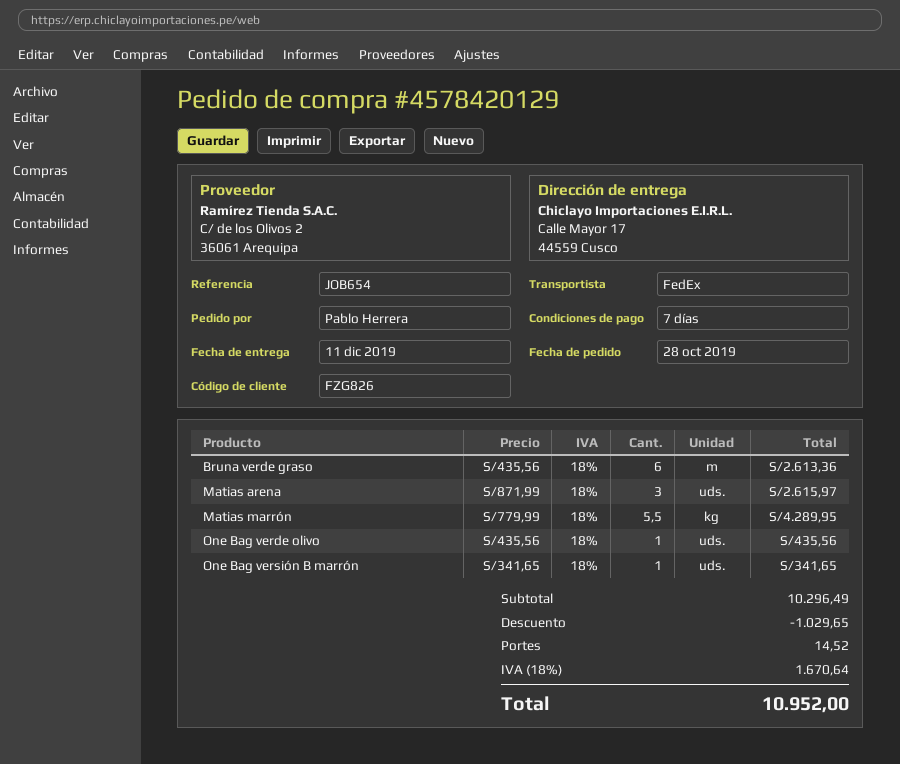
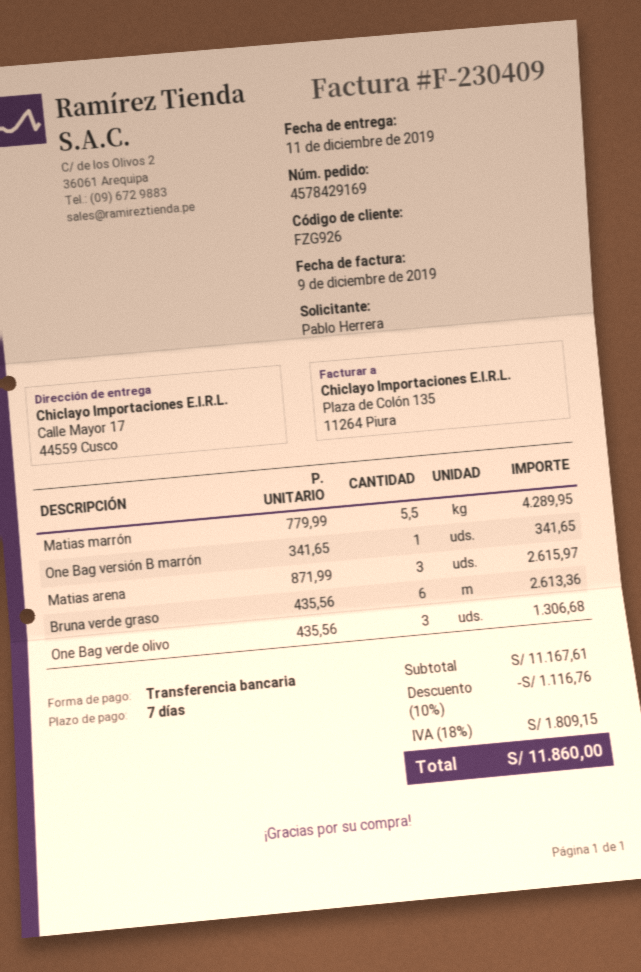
order number: 4578420129 -> 4578429169
customer number: FZG826 -> FZG926
One Bag verde olivo: 1 x 435.56 = 435.56 -> 3 x 435.56 = 1306.68
subtotal: 10296.49 -> 11167.61
discount: 1029.65 -> 1116.76
shipping: 14.52 -> none
tax: 18% = 1670.64 -> 18% = 1809.15
total: 10952.00 -> 11860.00

